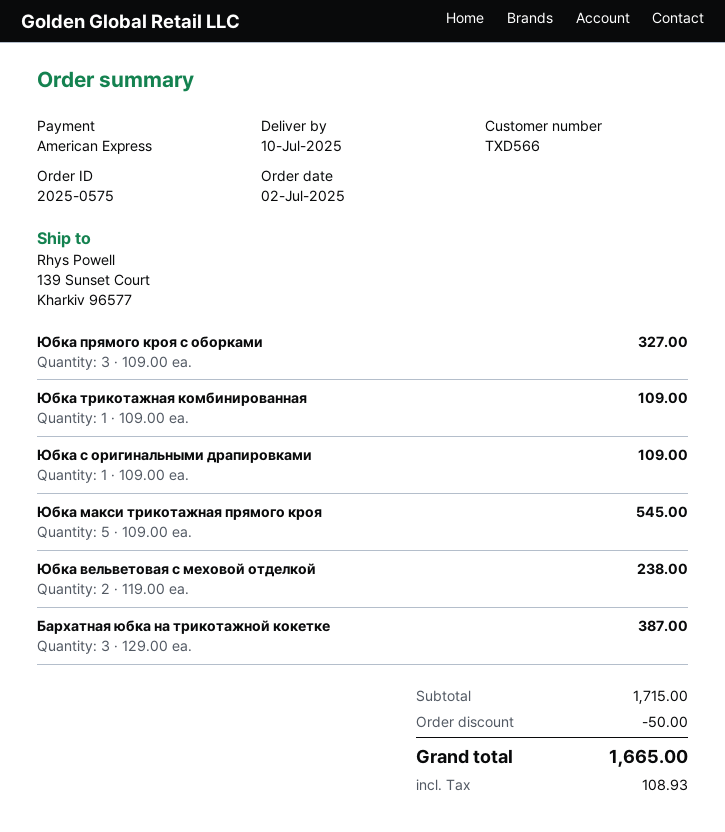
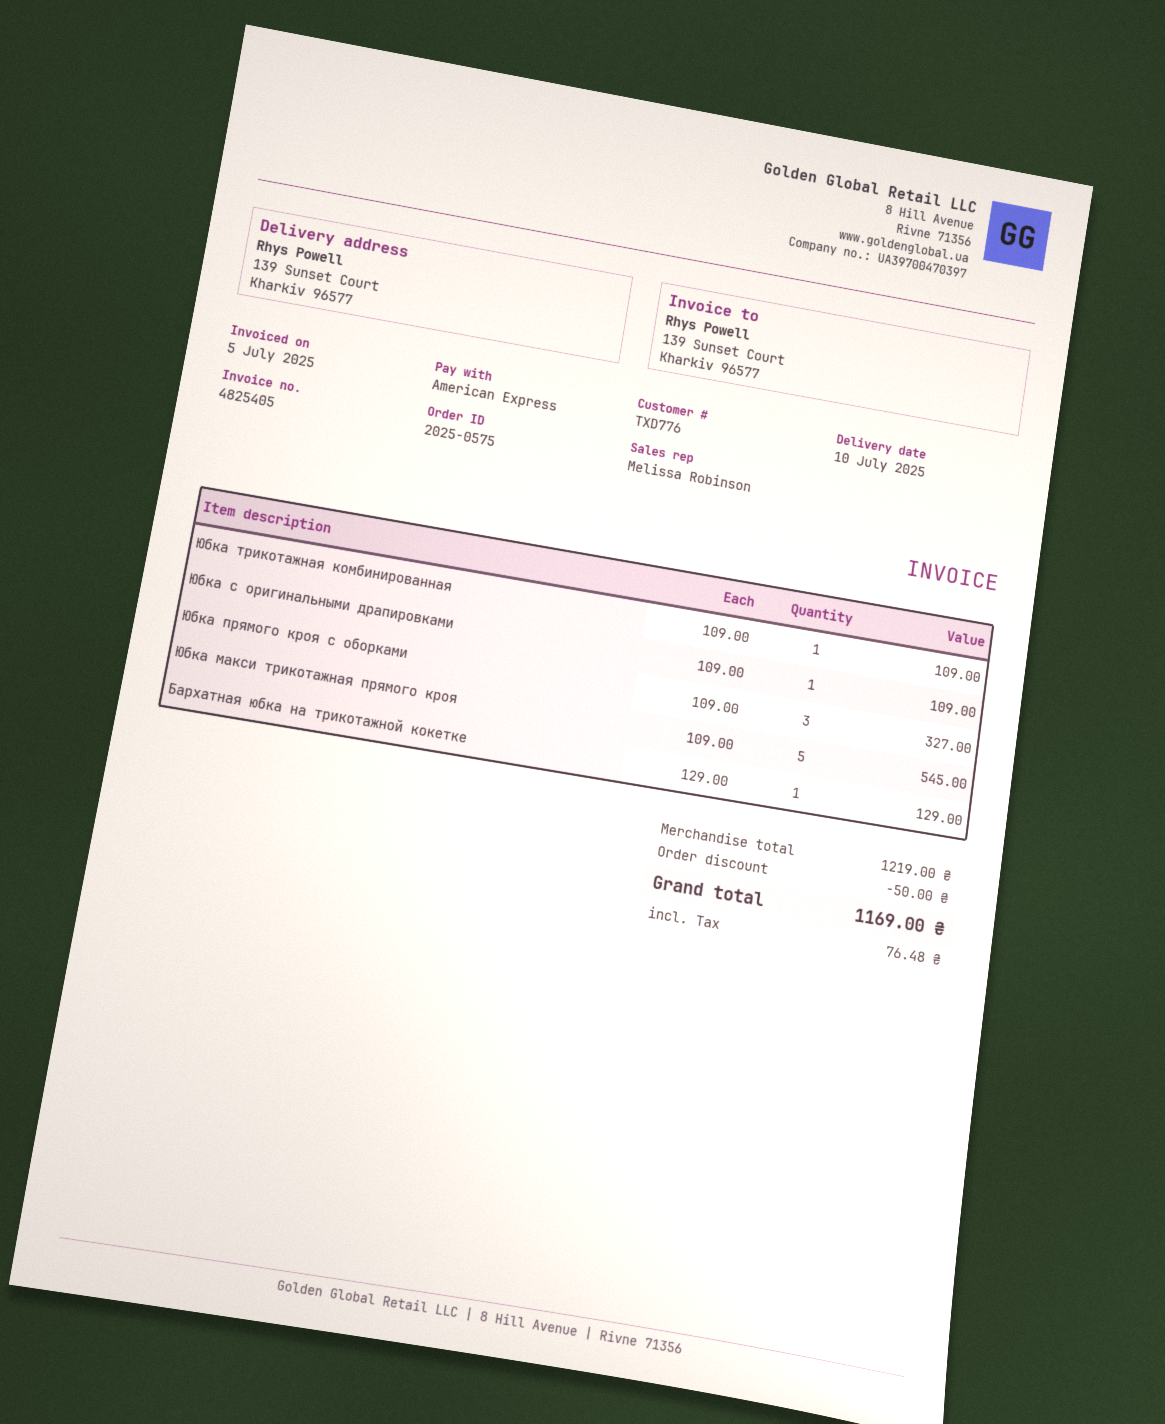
customer number: TXD566 -> TXD776
Юбка вельветовая с меховой отделкой: 2 x 119.00 = 238.00 -> none
Бархатная юбка на трикотажной кокетке: 3 x 129.00 = 387.00 -> 1 x 129.00 = 129.00
subtotal: 1715.00 -> 1219.00
tax: 108.93 -> 76.48
total: 1665.00 -> 1169.00

